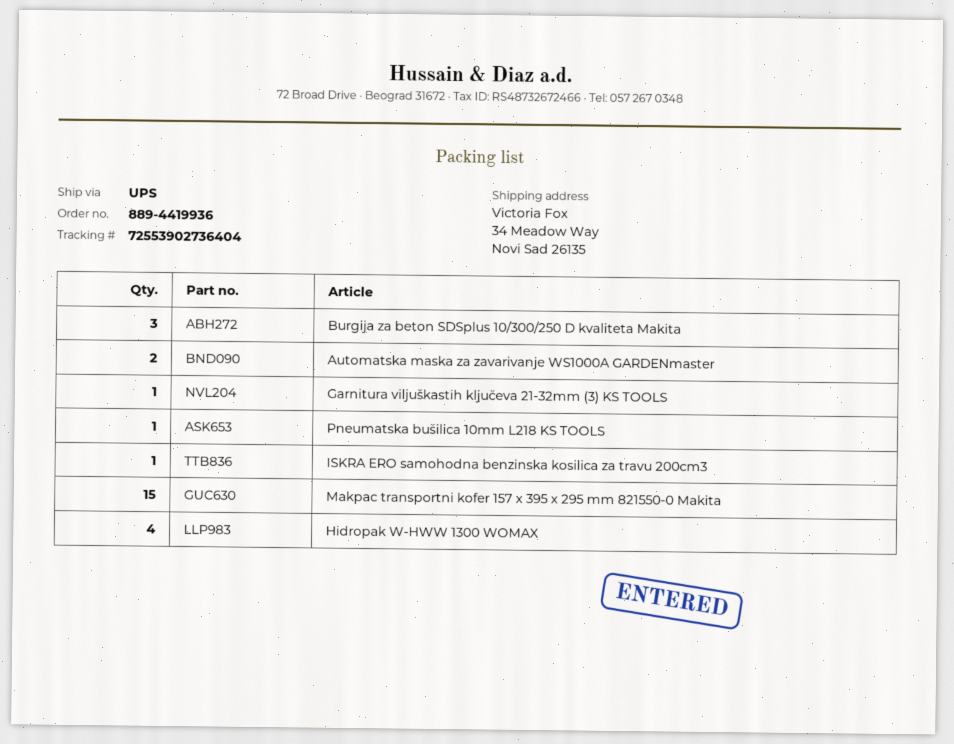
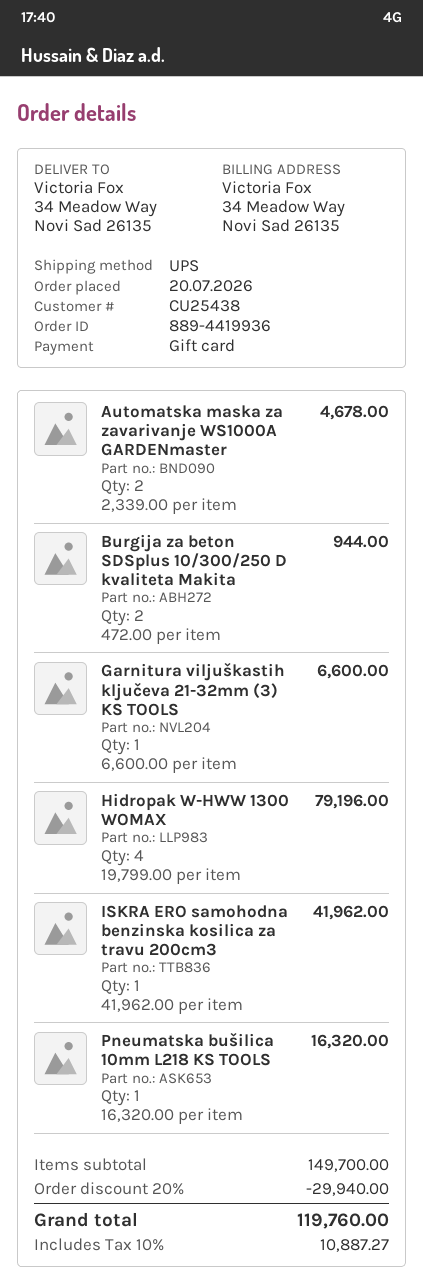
Burgija za beton SDSplus 10/300/250 D kvaliteta Makita: 3 -> 2
Makpac transportni kofer 157 x 395 x 295 mm 821550-0 Makita: 15 -> none

